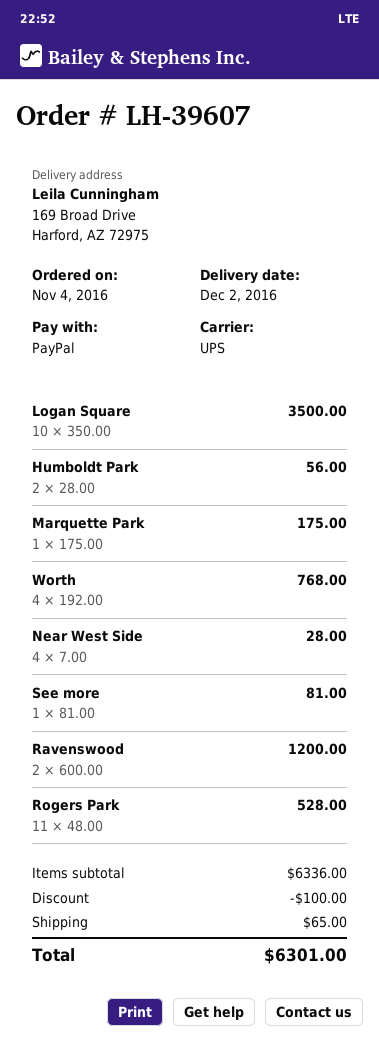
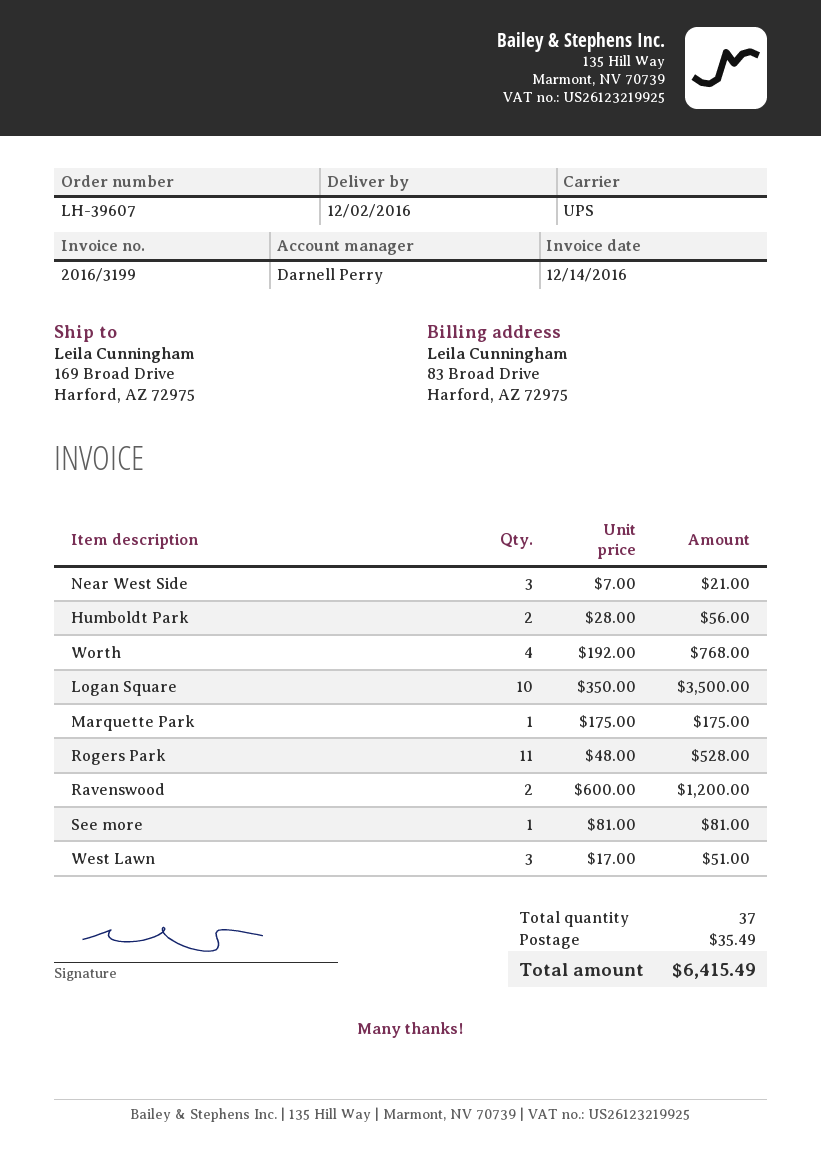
Near West Side: 4 x 7.00 = 28.00 -> 3 x 7.00 = 21.00
West Lawn: none -> 3 x 17.00 = 51.00
discount: 100.00 -> none
shipping: 65.00 -> 35.49
total: 6301.00 -> 6415.49

